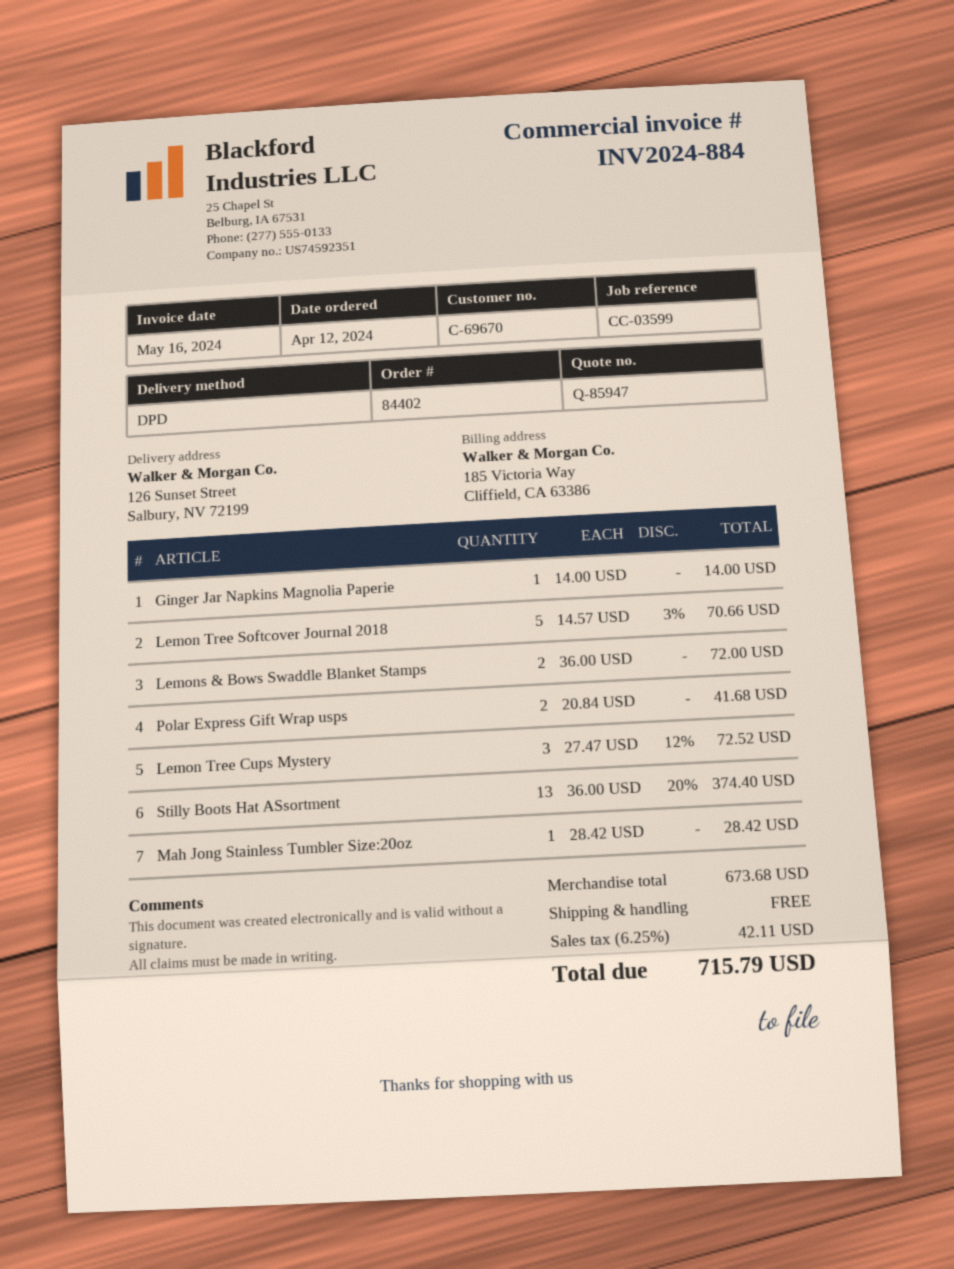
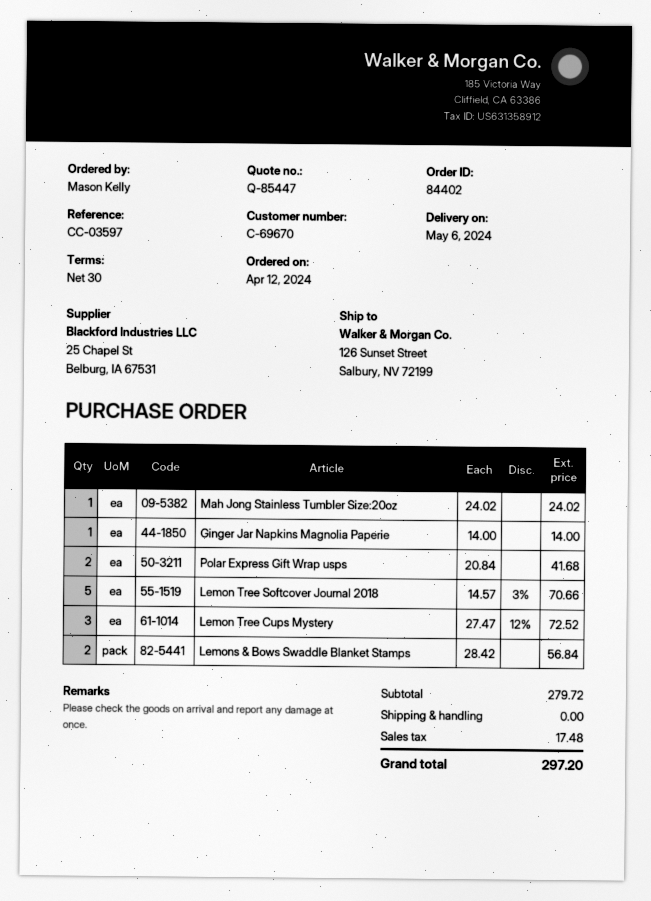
quote number: Q-85947 -> Q-85447
reference: CC-03599 -> CC-03597
Lemons & Bows Swaddle Blanket Stamps: 2 x 36.00 = 72.00 -> 2 x 28.42 = 56.84
Stilly Boots Hat ASsortment: 13 x 36.00 - 20% = 374.40 -> none
Mah Jong Stainless Tumbler Size:20oz: 1 x 28.42 = 28.42 -> 1 x 24.02 = 24.02
subtotal: 673.68 -> 279.72
tax: 42.11 -> 17.48
total: 715.79 -> 297.20

